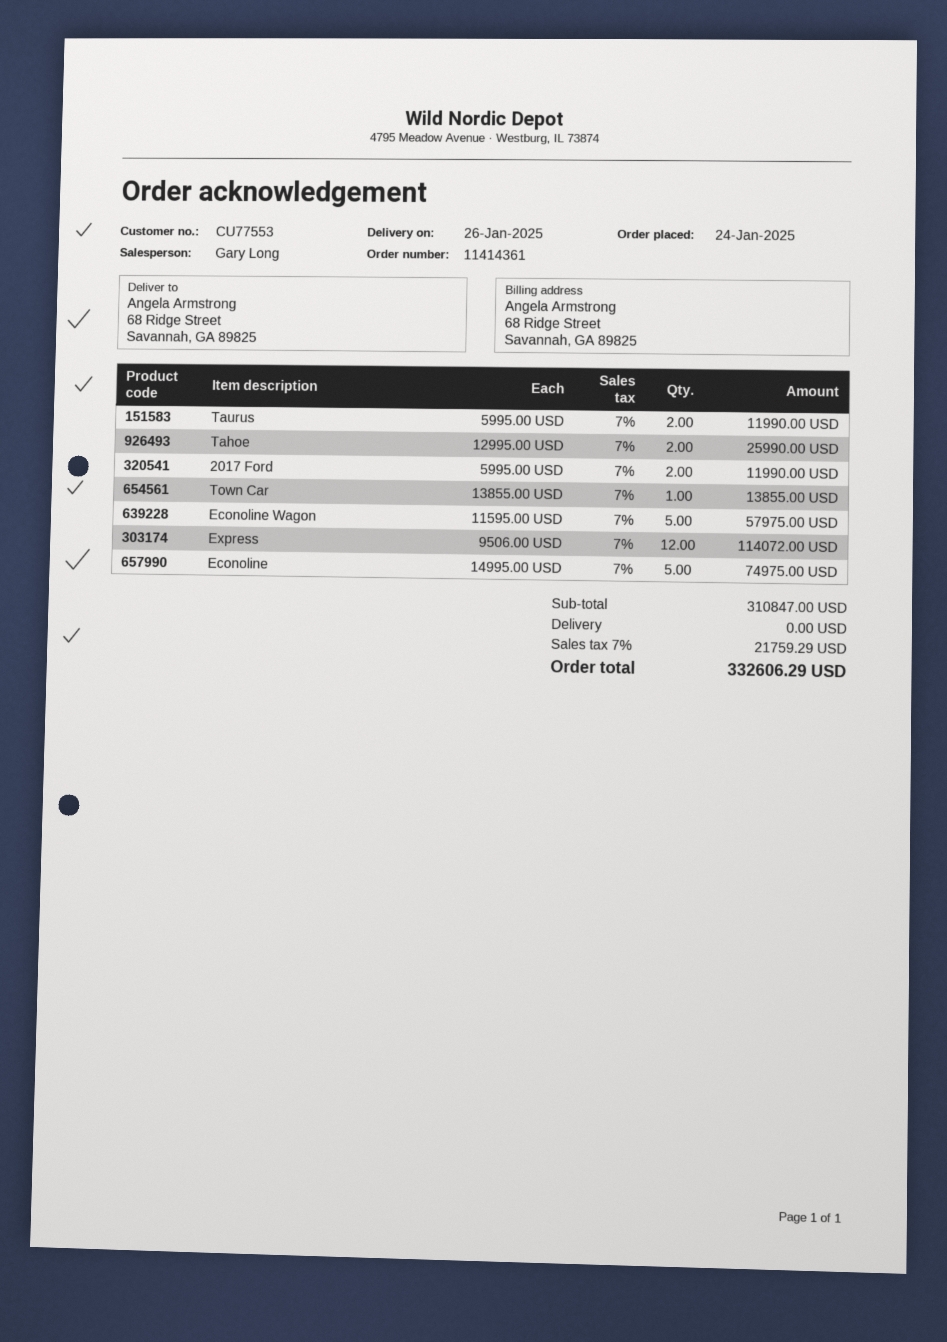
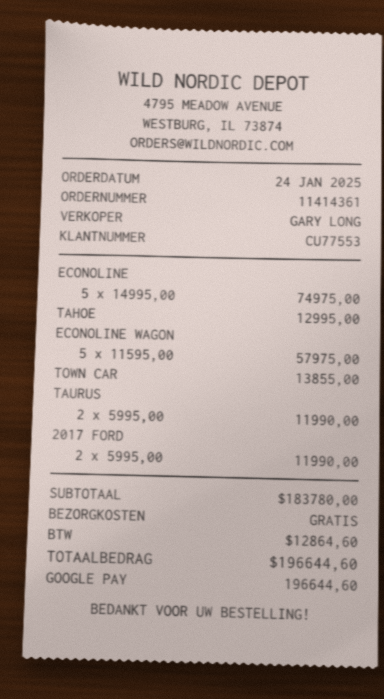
Tahoe: 2 x 12995.00 = 25990.00 -> 1 x 12995.00 = 12995.00
Express: 12 x 9506.00 = 114072.00 -> none
subtotal: 310847.00 -> 183780.00
tax: 21759.29 -> 12864.60
total: 332606.29 -> 196644.60

